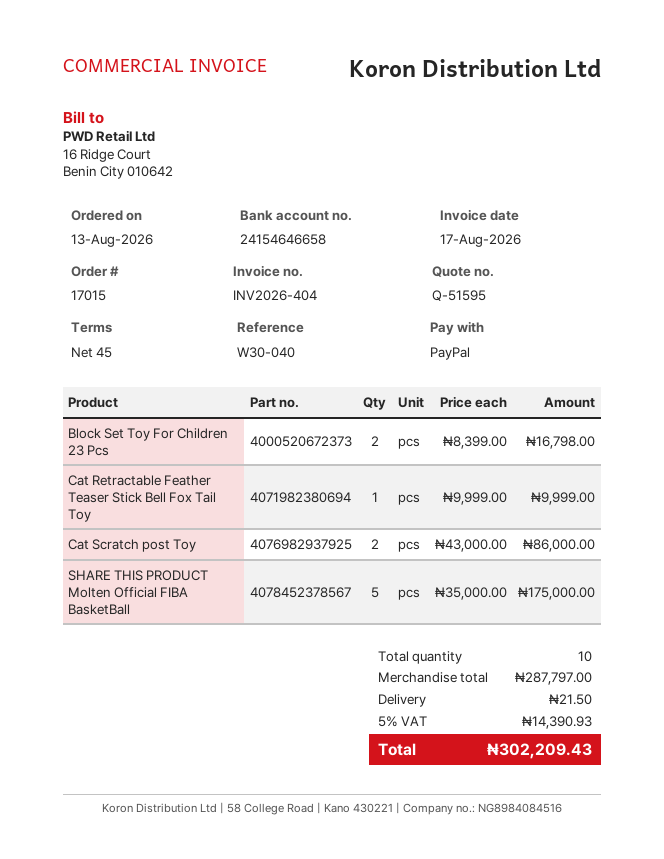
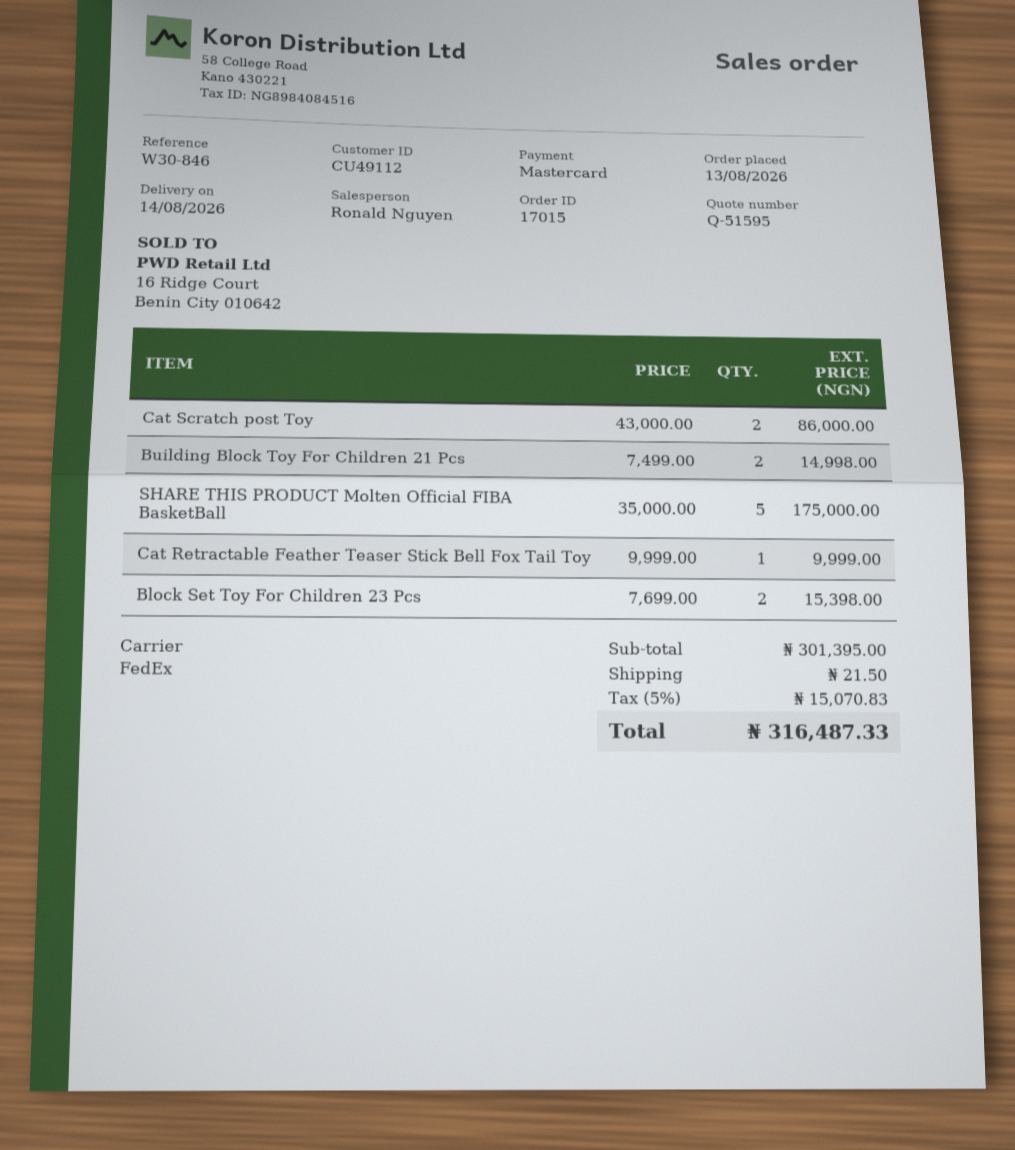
reference: W30-040 -> W30-846
payment method: PayPal -> Mastercard
Block Set Toy For Children 23 Pcs: 2 x 8399.00 = 16798.00 -> 2 x 7699.00 = 15398.00
Building Block Toy For Children 21 Pcs: none -> 2 x 7499.00 = 14998.00
subtotal: 287797.00 -> 301395.00
tax: 5% = 14390.93 -> 5% = 15070.83
total: 302209.43 -> 316487.33

